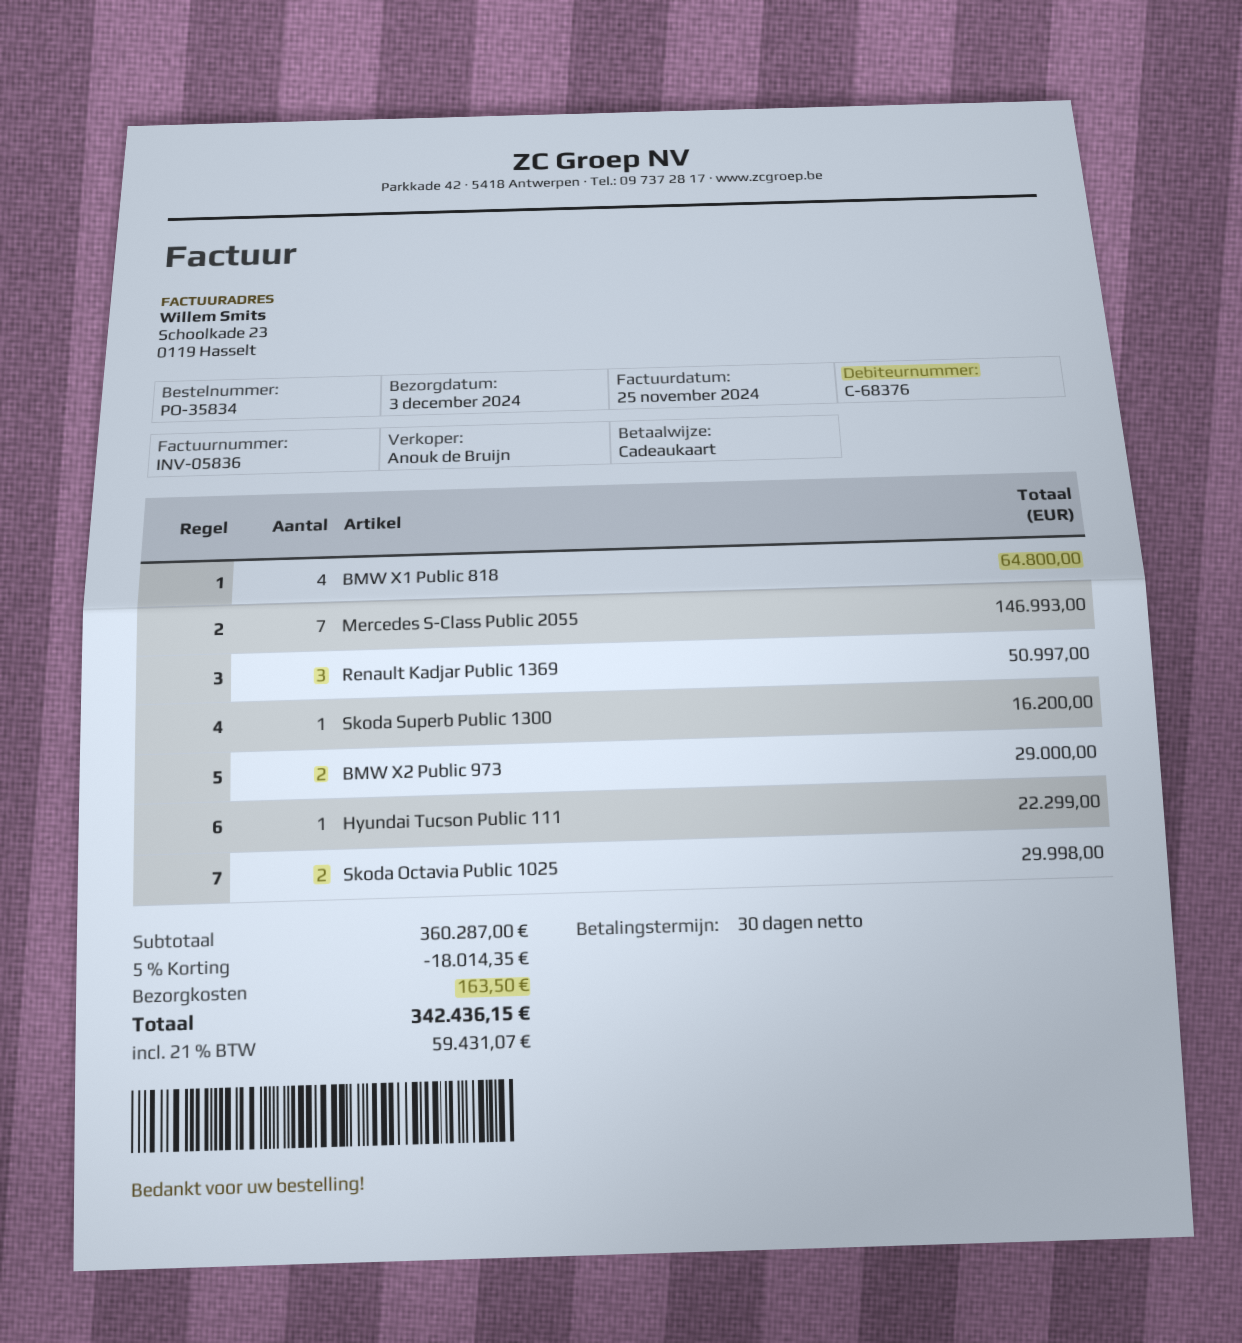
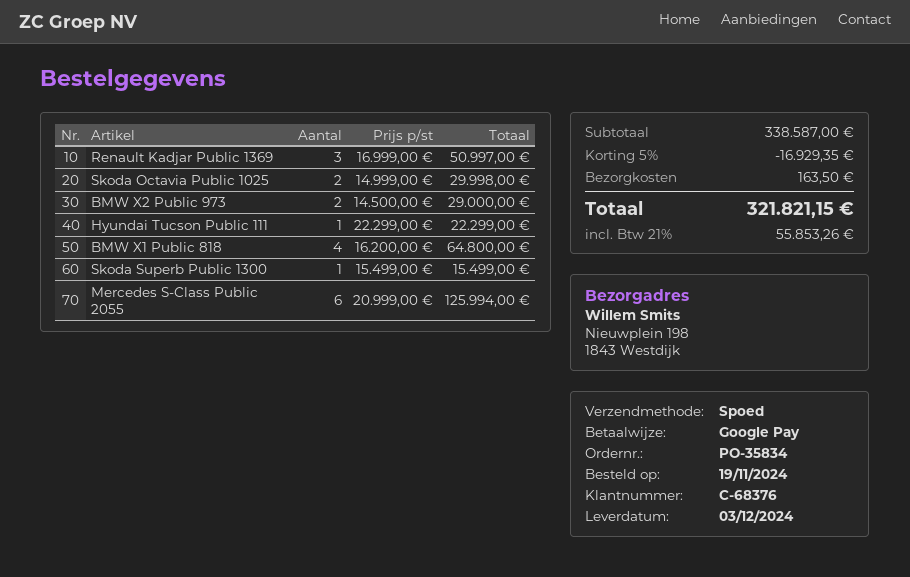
payment method: gift card -> Google Pay
Mercedes S-Class Public 2055: 7 for 146993.00 -> 6 for 125994.00
Skoda Superb Public 1300: 1 for 16200.00 -> 1 for 15499.00
subtotal: 360287.00 -> 338587.00
discount: 5% = 18014.35 -> 5% = 16929.35
tax: 21% = 59431.07 -> 21% = 55853.26
total: 342436.15 -> 321821.15

